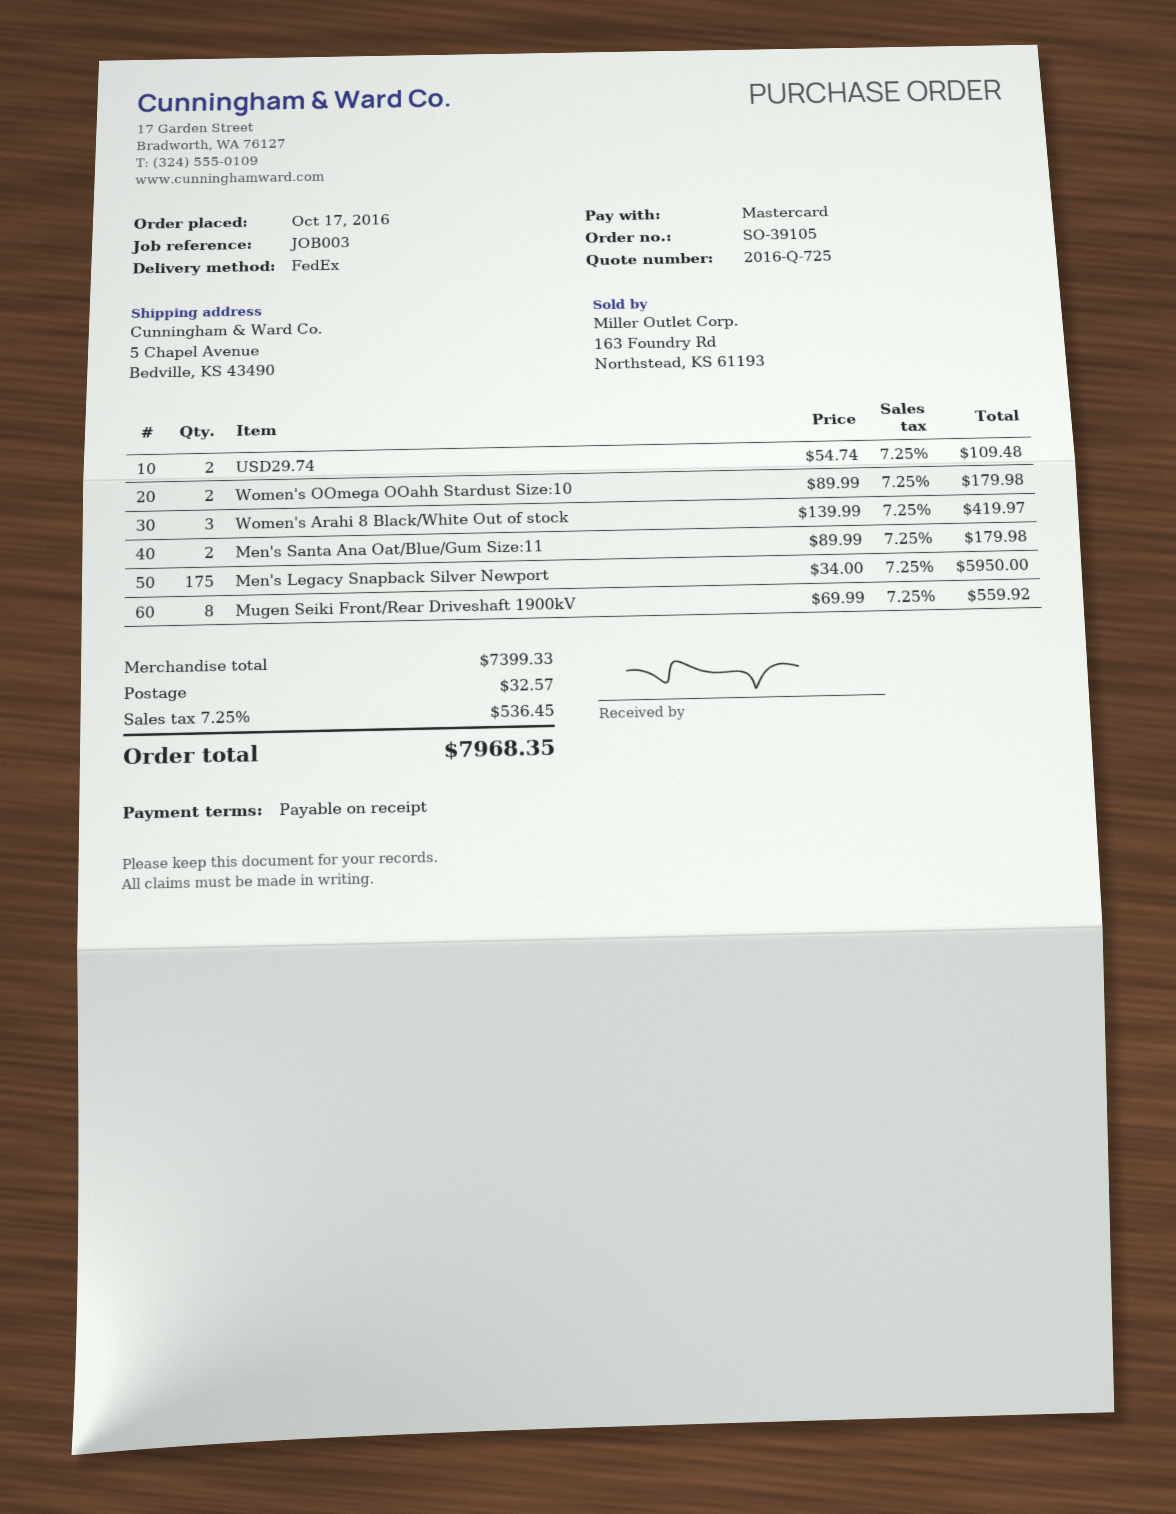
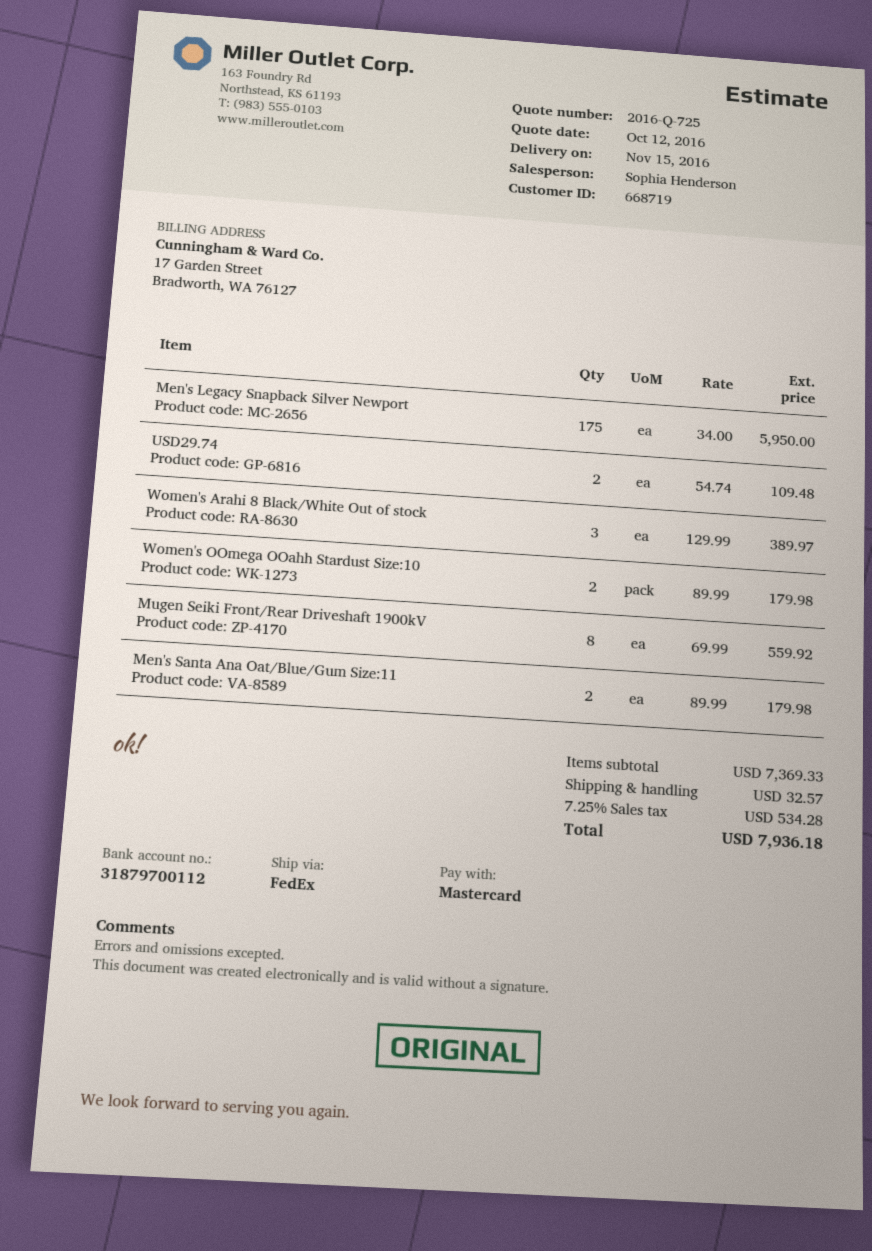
Women's Arahi 8 Black/White Out of stock: 3 x 139.99 = 419.97 -> 3 x 129.99 = 389.97
subtotal: 7399.33 -> 7369.33
tax: 7.25% = 536.45 -> 7.25% = 534.28
total: 7968.35 -> 7936.18

